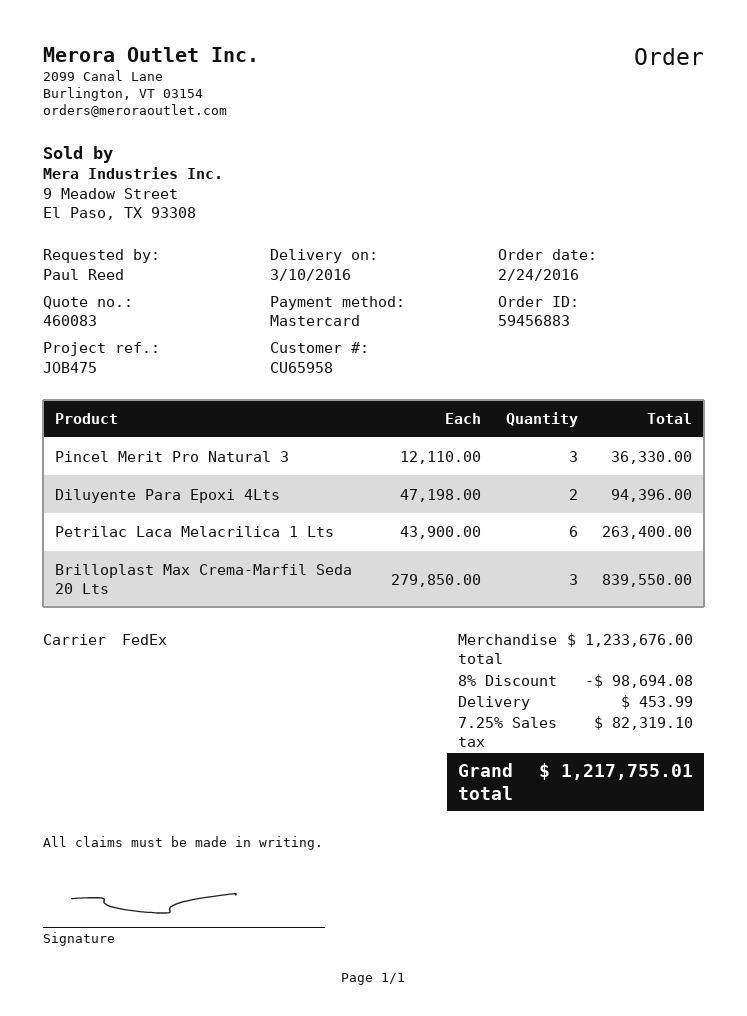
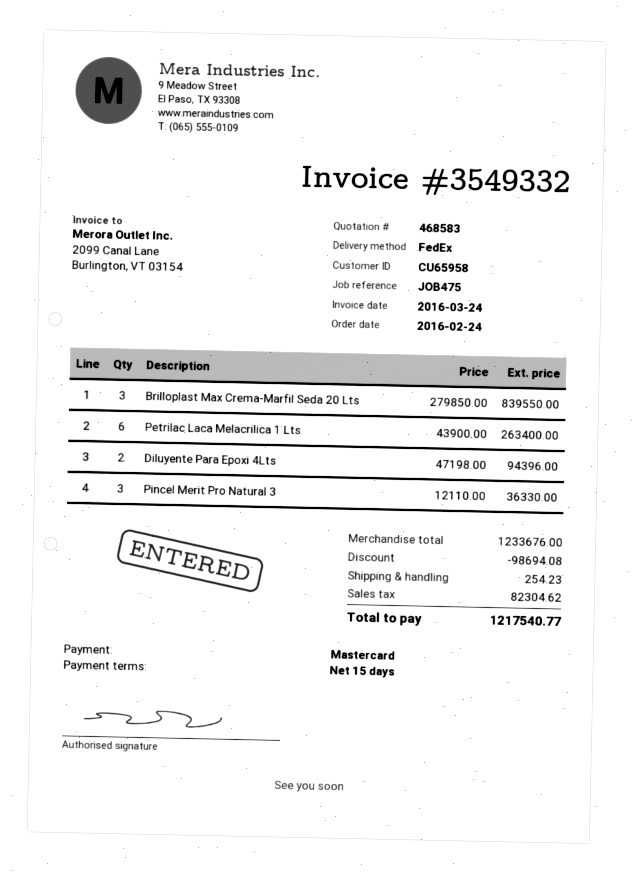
quote number: 460083 -> 468583
shipping: 453.99 -> 254.23
tax: 82319.10 -> 82304.62
total: 1217755.01 -> 1217540.77

